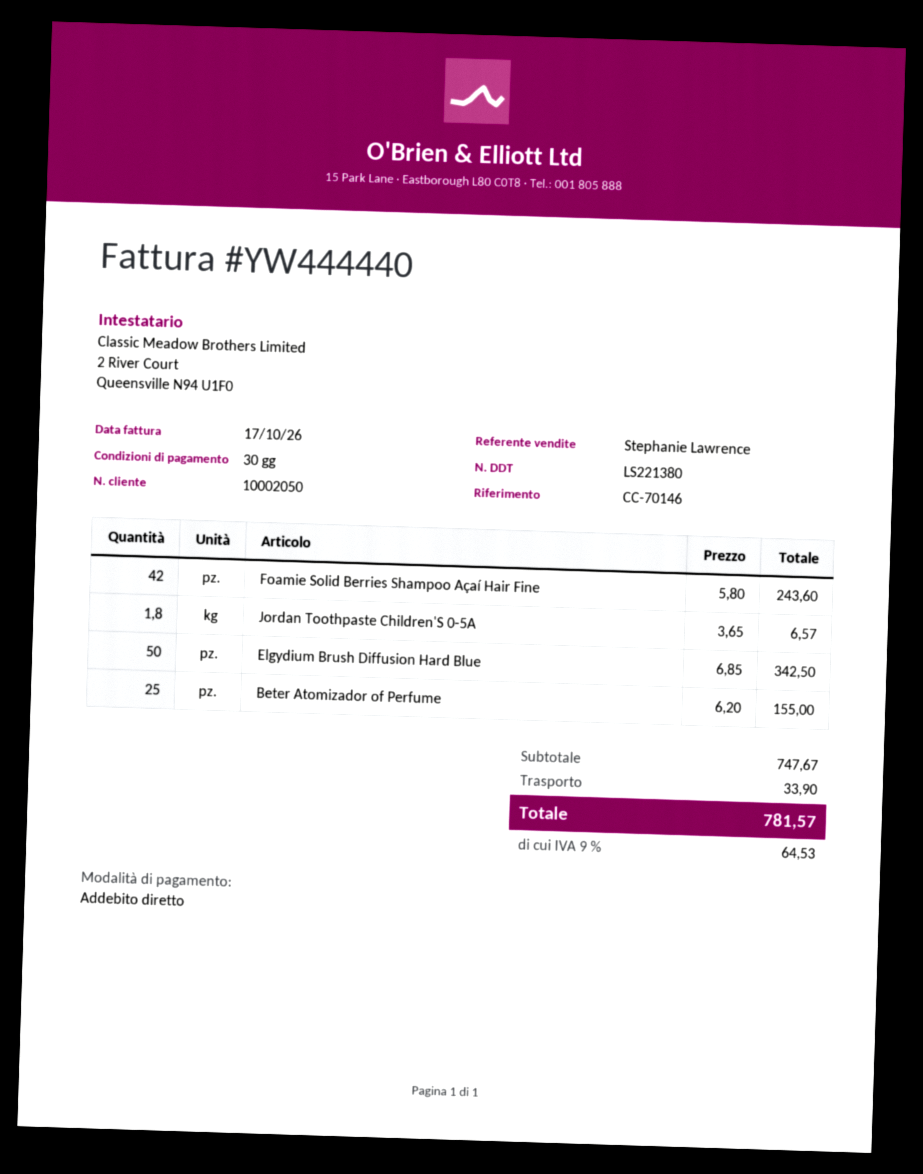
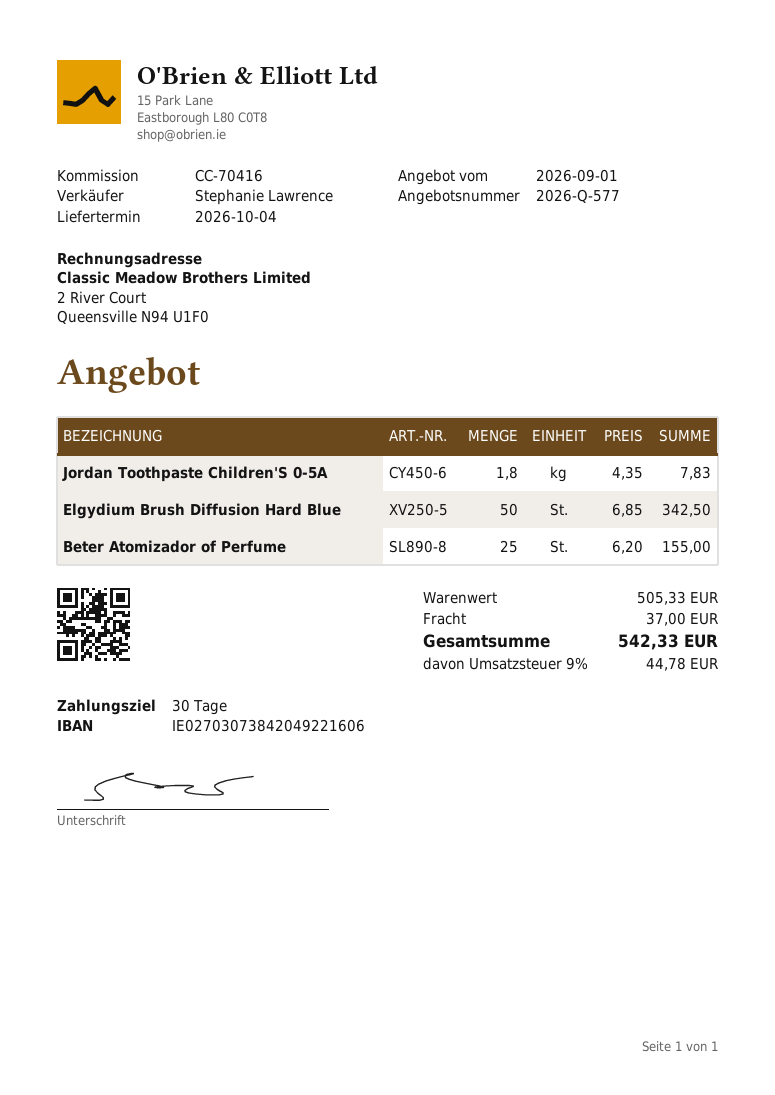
reference: CC-70146 -> CC-70416
Foamie Solid Berries Shampoo Açaí Hair Fine: 42 x 5.80 = 243.60 -> none
Jordan Toothpaste Children'S 0-5A: 1.8 x 3.65 = 6.57 -> 1.8 x 4.35 = 7.83
subtotal: 747.67 -> 505.33
shipping: 33.90 -> 37.00
tax: 9% = 64.53 -> 9% = 44.78
total: 781.57 -> 542.33

